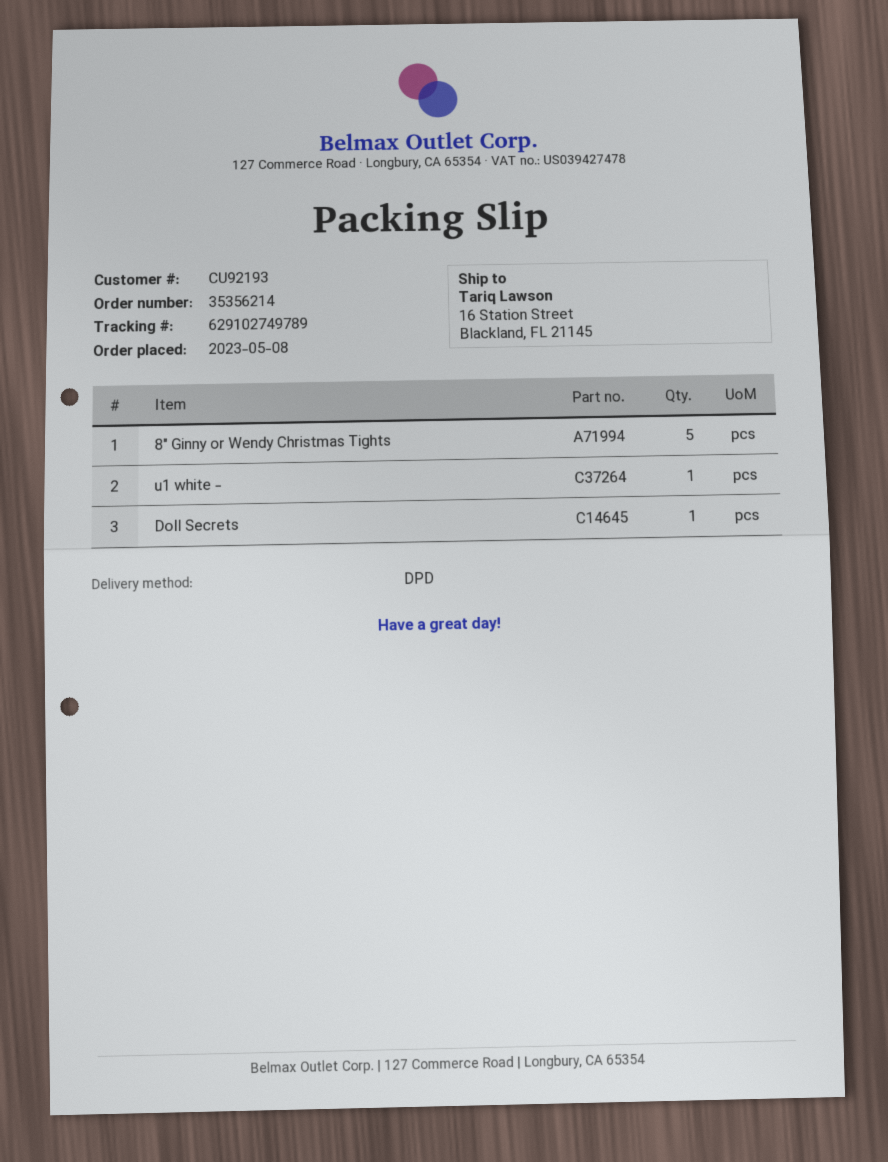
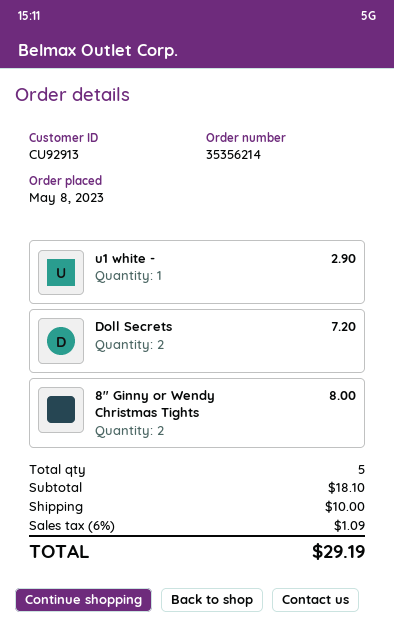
customer number: CU92193 -> CU92913
8" Ginny or Wendy Christmas Tights: 5 -> 2
Doll Secrets: 1 -> 2

